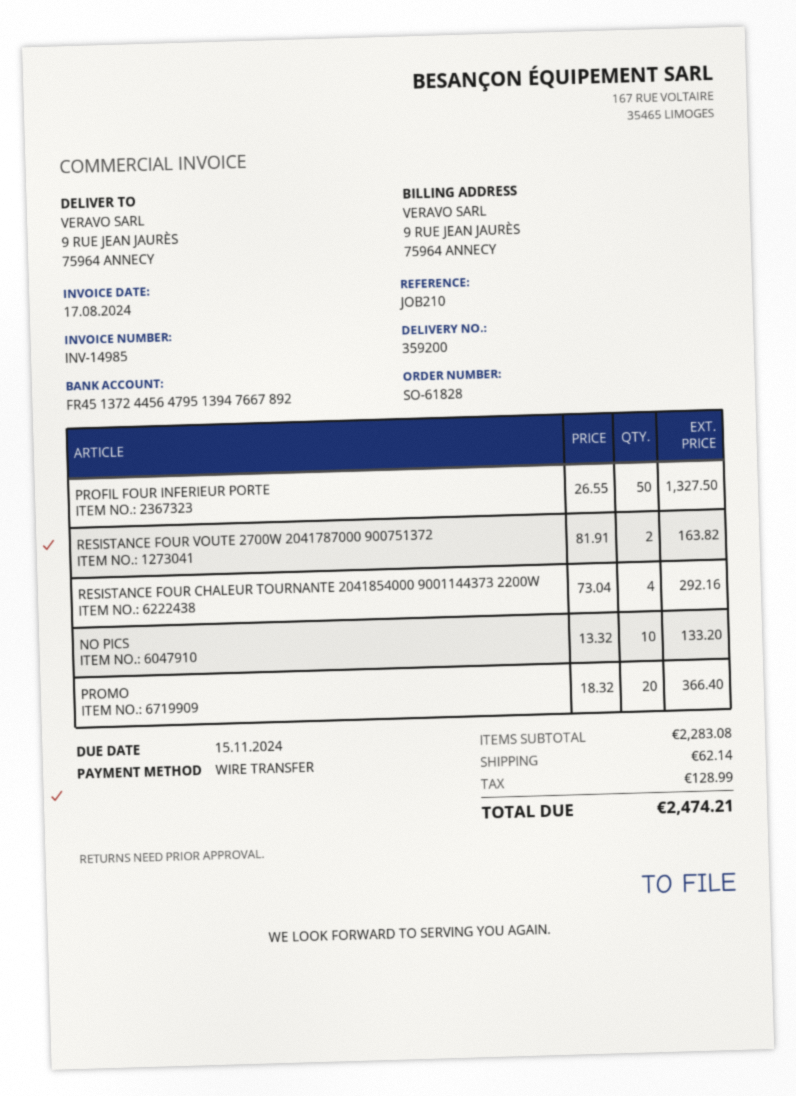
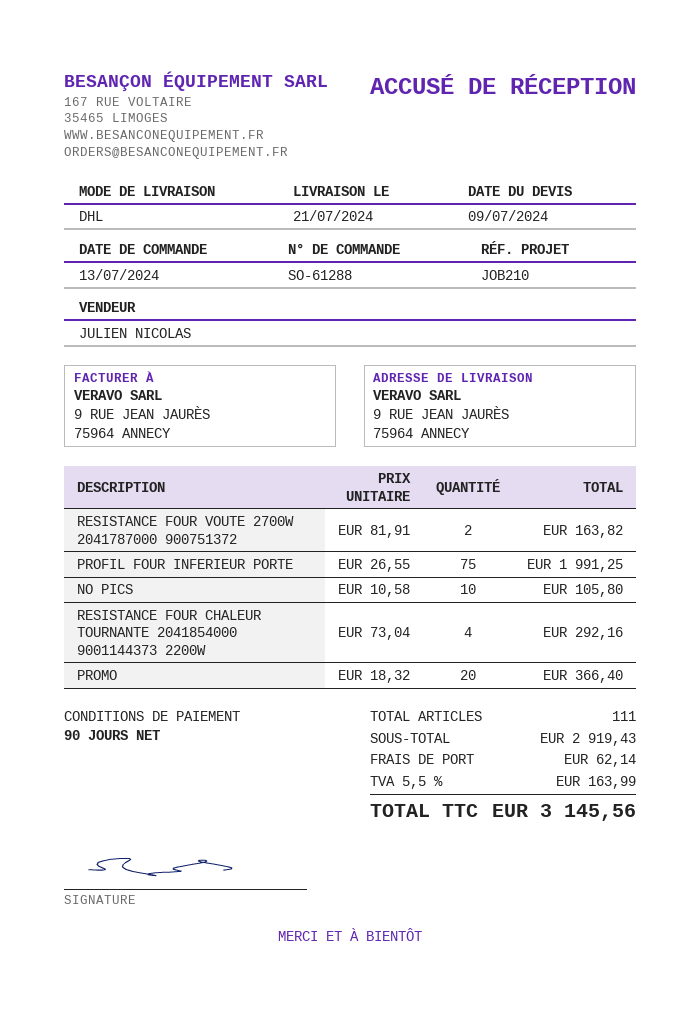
order number: SO-61828 -> SO-61288
PROFIL FOUR INFERIEUR PORTE: 50 x 26.55 = 1327.50 -> 75 x 26.55 = 1991.25
NO PICS: 10 x 13.32 = 133.20 -> 10 x 10.58 = 105.80
subtotal: 2283.08 -> 2919.43
tax: 128.99 -> 163.99
total: 2474.21 -> 3145.56

